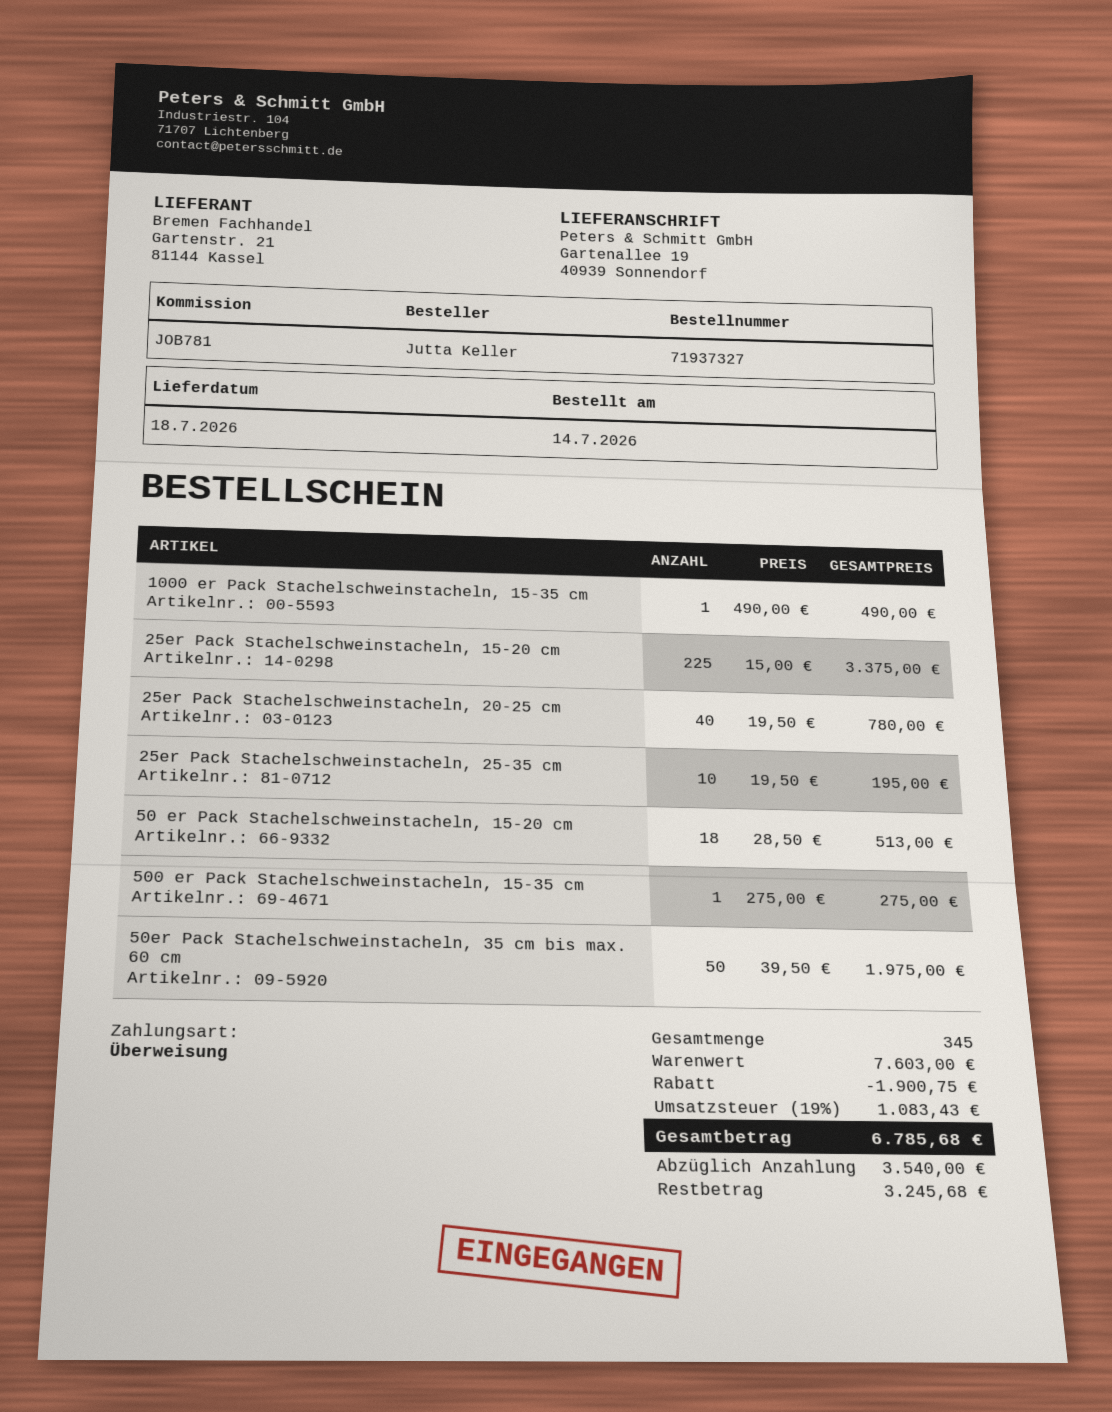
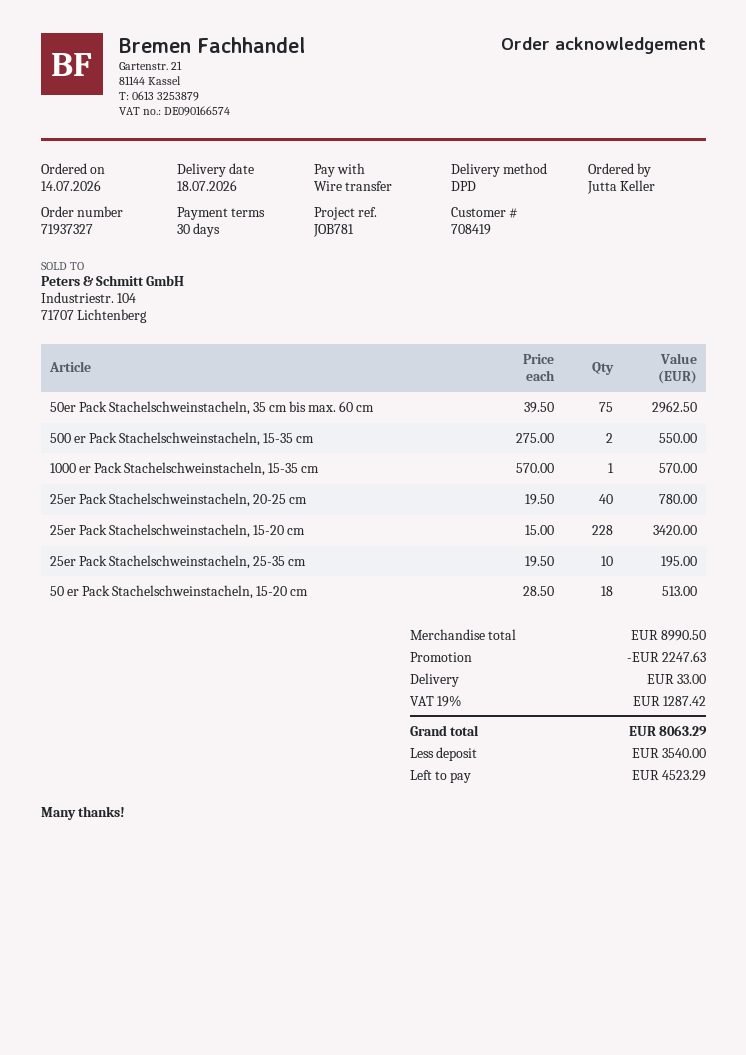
1000 er Pack Stachelschweinstacheln, 15-35 cm: 1 x 490.00 = 490.00 -> 1 x 570.00 = 570.00
25er Pack Stachelschweinstacheln, 15-20 cm: 225 x 15.00 = 3375.00 -> 228 x 15.00 = 3420.00
500 er Pack Stachelschweinstacheln, 15-35 cm: 1 x 275.00 = 275.00 -> 2 x 275.00 = 550.00
50er Pack Stachelschweinstacheln, 35 cm bis max. 60 cm: 50 x 39.50 = 1975.00 -> 75 x 39.50 = 2962.50
subtotal: 7603.00 -> 8990.50
discount: 1900.75 -> 2247.63
shipping: none -> 33.00
tax: 19% = 1083.43 -> 19% = 1287.42
total: 6785.68 -> 8063.29
balance: 3245.68 -> 4523.29

